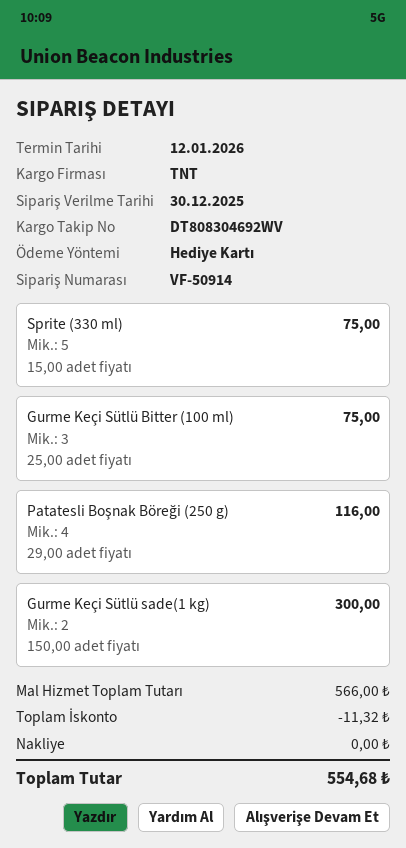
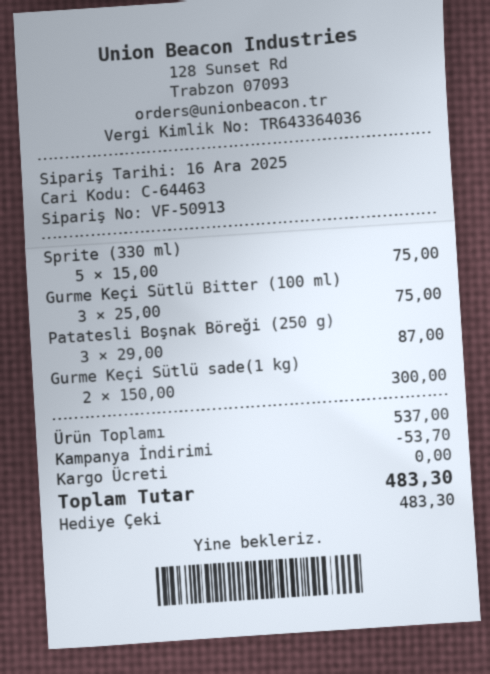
order number: VF-50914 -> VF-50913
order date: 2025-12-30 -> 2025-12-16
Patatesli Boşnak Böreği (250 g): 4 x 29.00 = 116.00 -> 3 x 29.00 = 87.00
subtotal: 566.00 -> 537.00
discount: 11.32 -> 53.70
total: 554.68 -> 483.30

